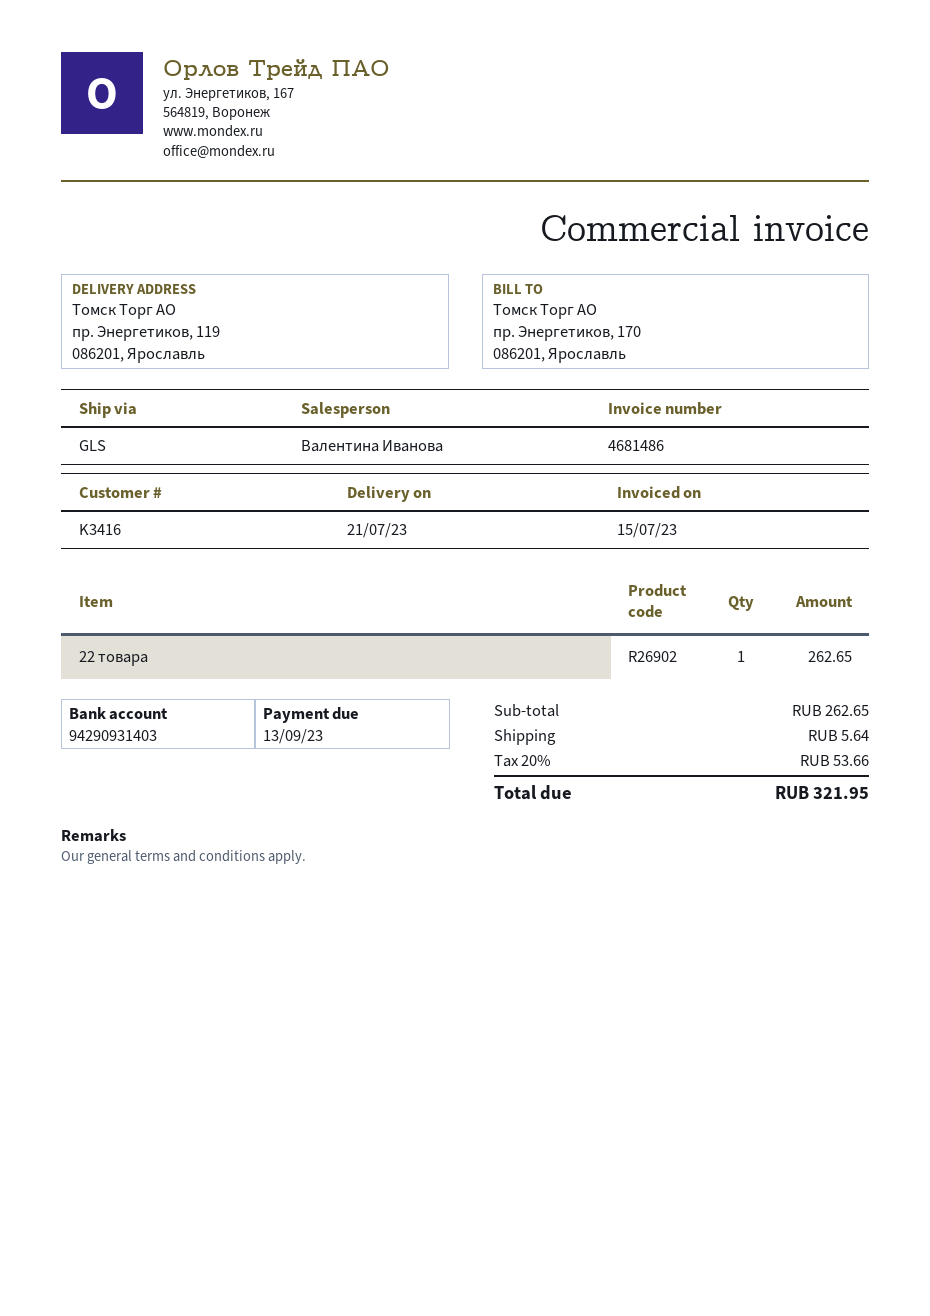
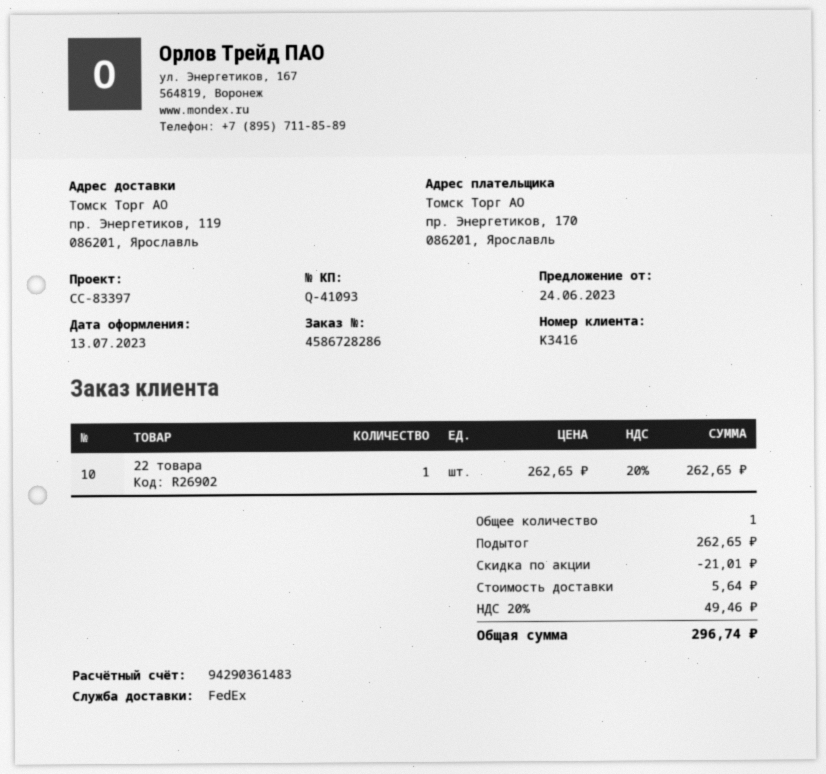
bank account: 94290931403 -> 94290361483
shipping method: GLS -> FedEx
discount: none -> 21.01
tax: 20% = 53.66 -> 20% = 49.46
total: 321.95 -> 296.74

